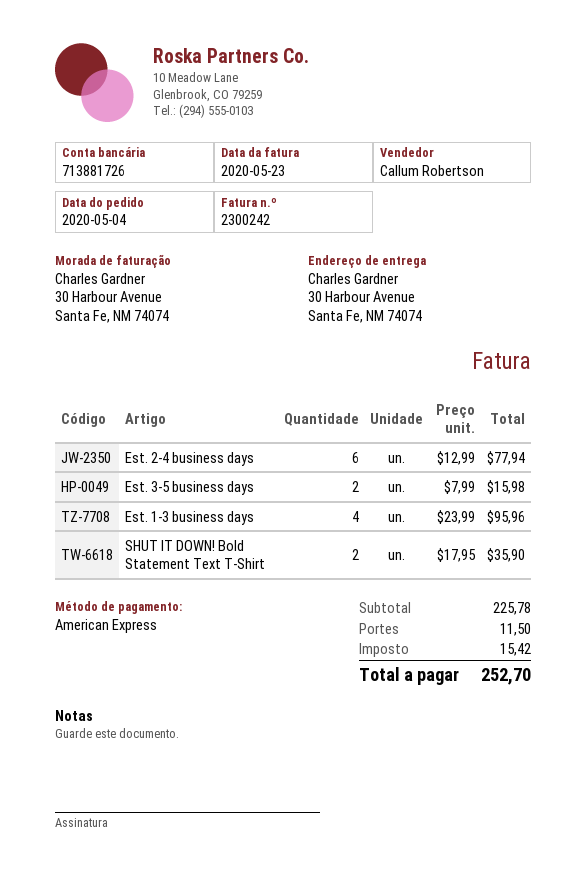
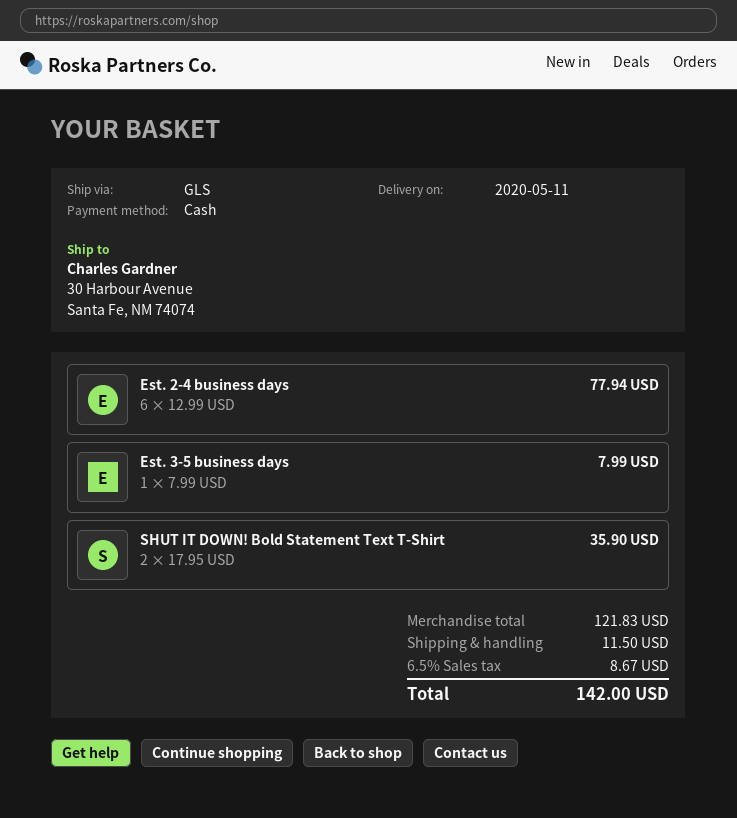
payment method: American Express -> cash
Est. 3-5 business days: 2 x 7.99 = 15.98 -> 1 x 7.99 = 7.99
Est. 1-3 business days: 4 x 23.99 = 95.96 -> none
subtotal: 225.78 -> 121.83
tax: 15.42 -> 8.67
total: 252.70 -> 142.00

